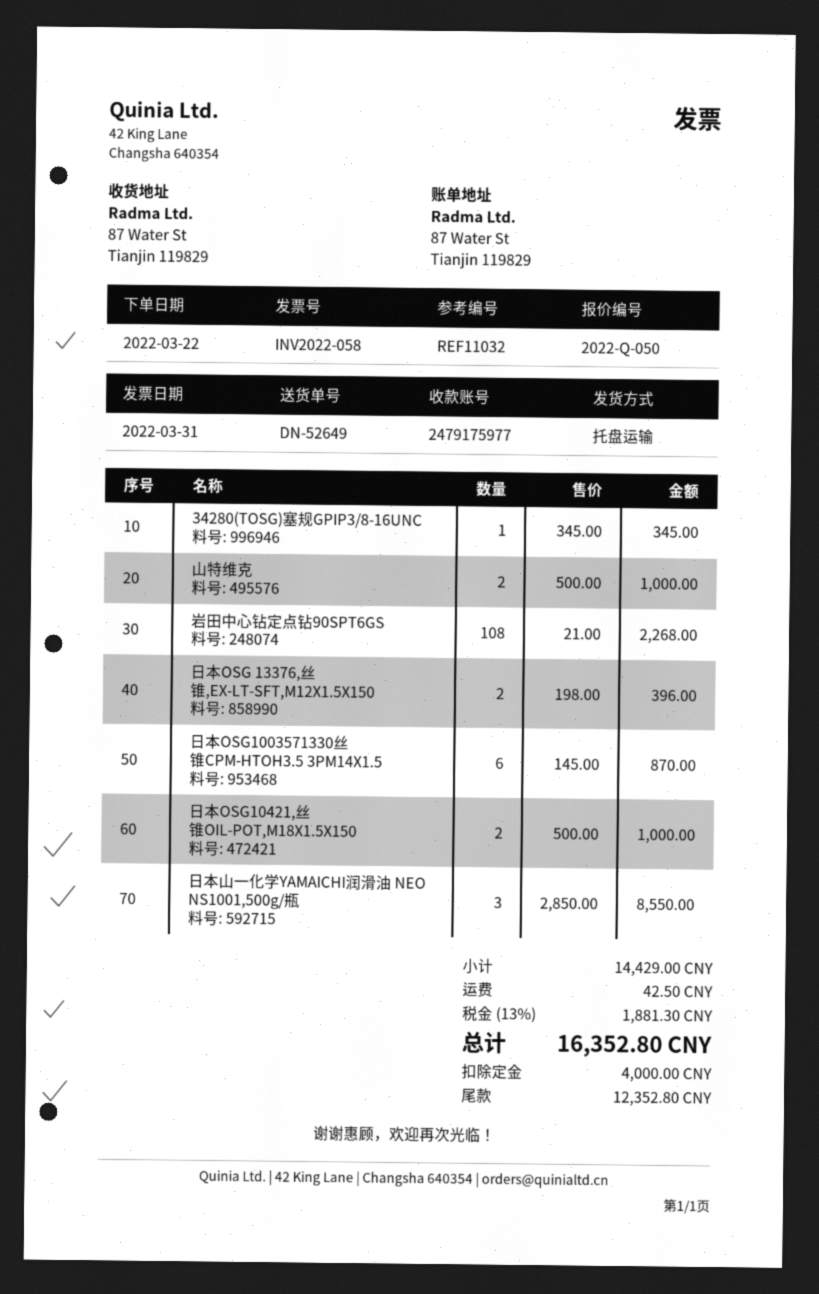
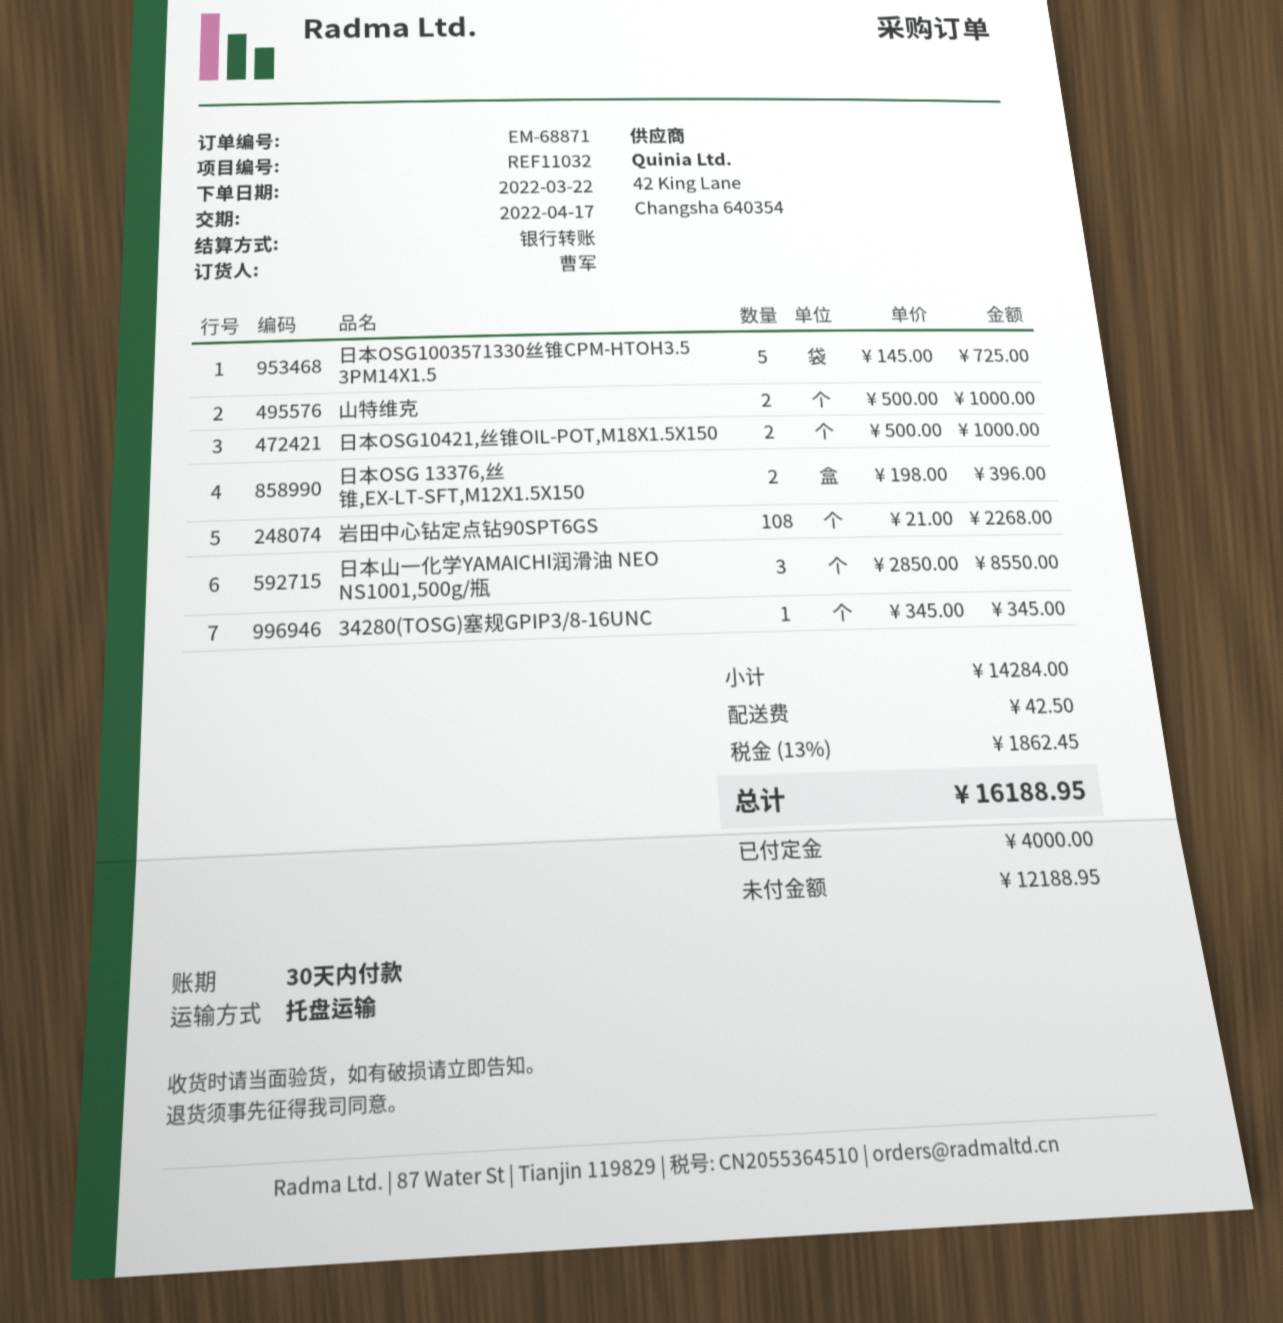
日本OSG1003571330丝锥CPM-HTOH3.5 3PM14X1.5: 6 x 145.00 = 870.00 -> 5 x 145.00 = 725.00
subtotal: 14429.00 -> 14284.00
tax: 13% = 1881.30 -> 13% = 1862.45
total: 16352.80 -> 16188.95
balance: 12352.80 -> 12188.95

